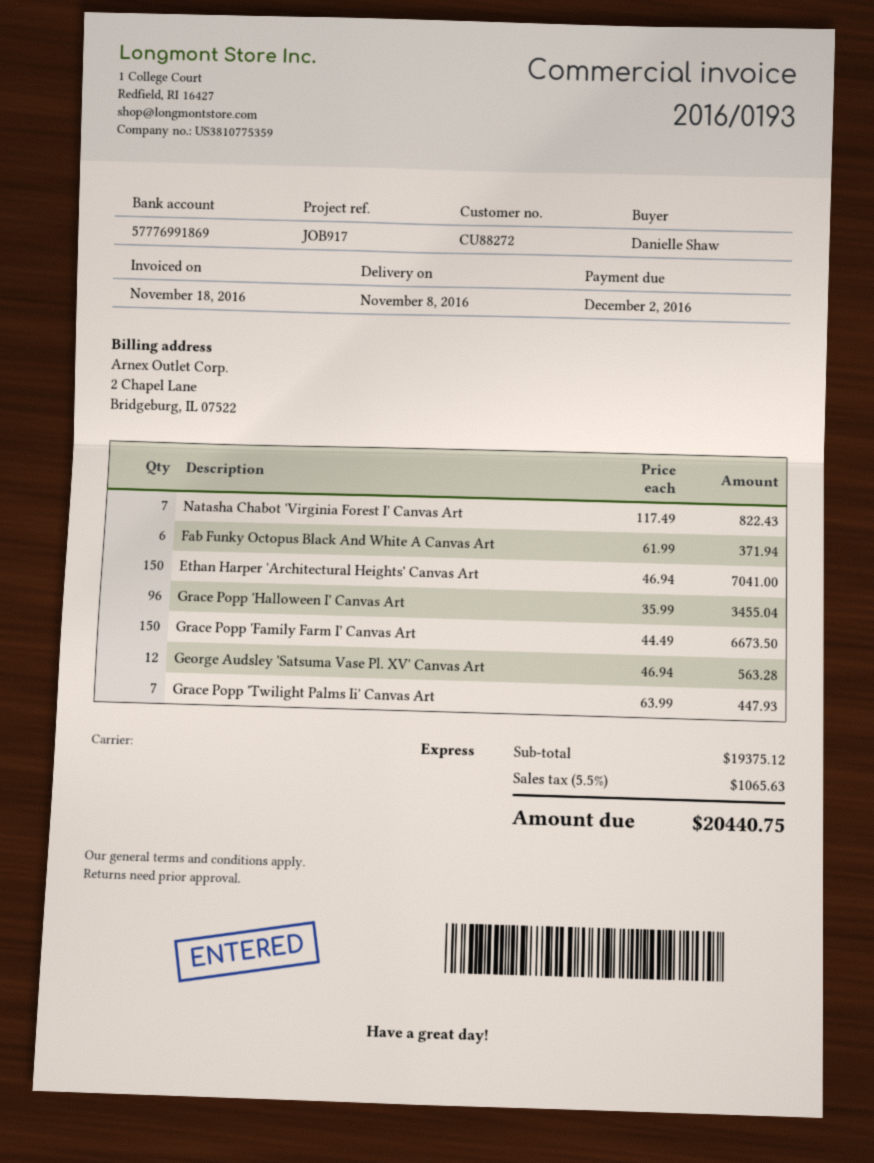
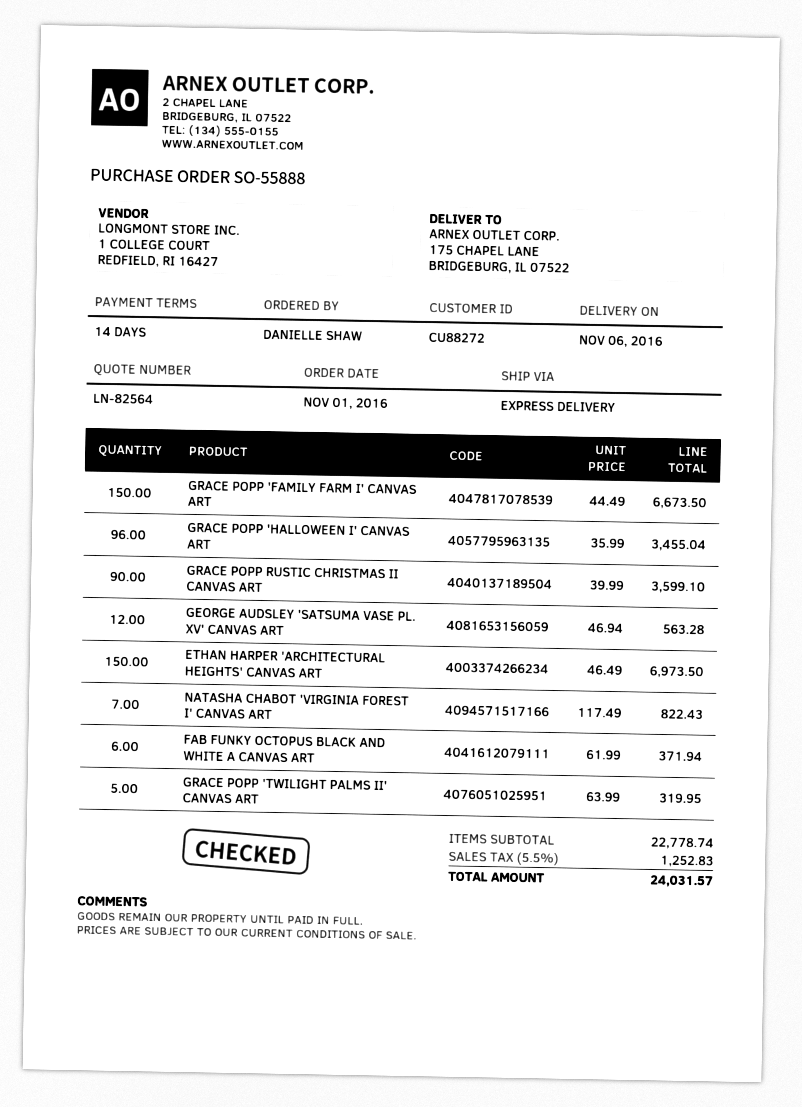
delivery date: 2016-11-08 -> 2016-11-06
Ethan Harper 'Architectural Heights' Canvas Art: 150 x 46.94 = 7041.00 -> 150 x 46.49 = 6973.50
Grace Popp 'Twilight Palms Ii' Canvas Art: 7 x 63.99 = 447.93 -> 5 x 63.99 = 319.95
GRACE POPP RUSTIC CHRISTMAS II CANVAS ART: none -> 90 x 39.99 = 3599.10
subtotal: 19375.12 -> 22778.74
tax: 5.5% = 1065.63 -> 5.5% = 1252.83
total: 20440.75 -> 24031.57

